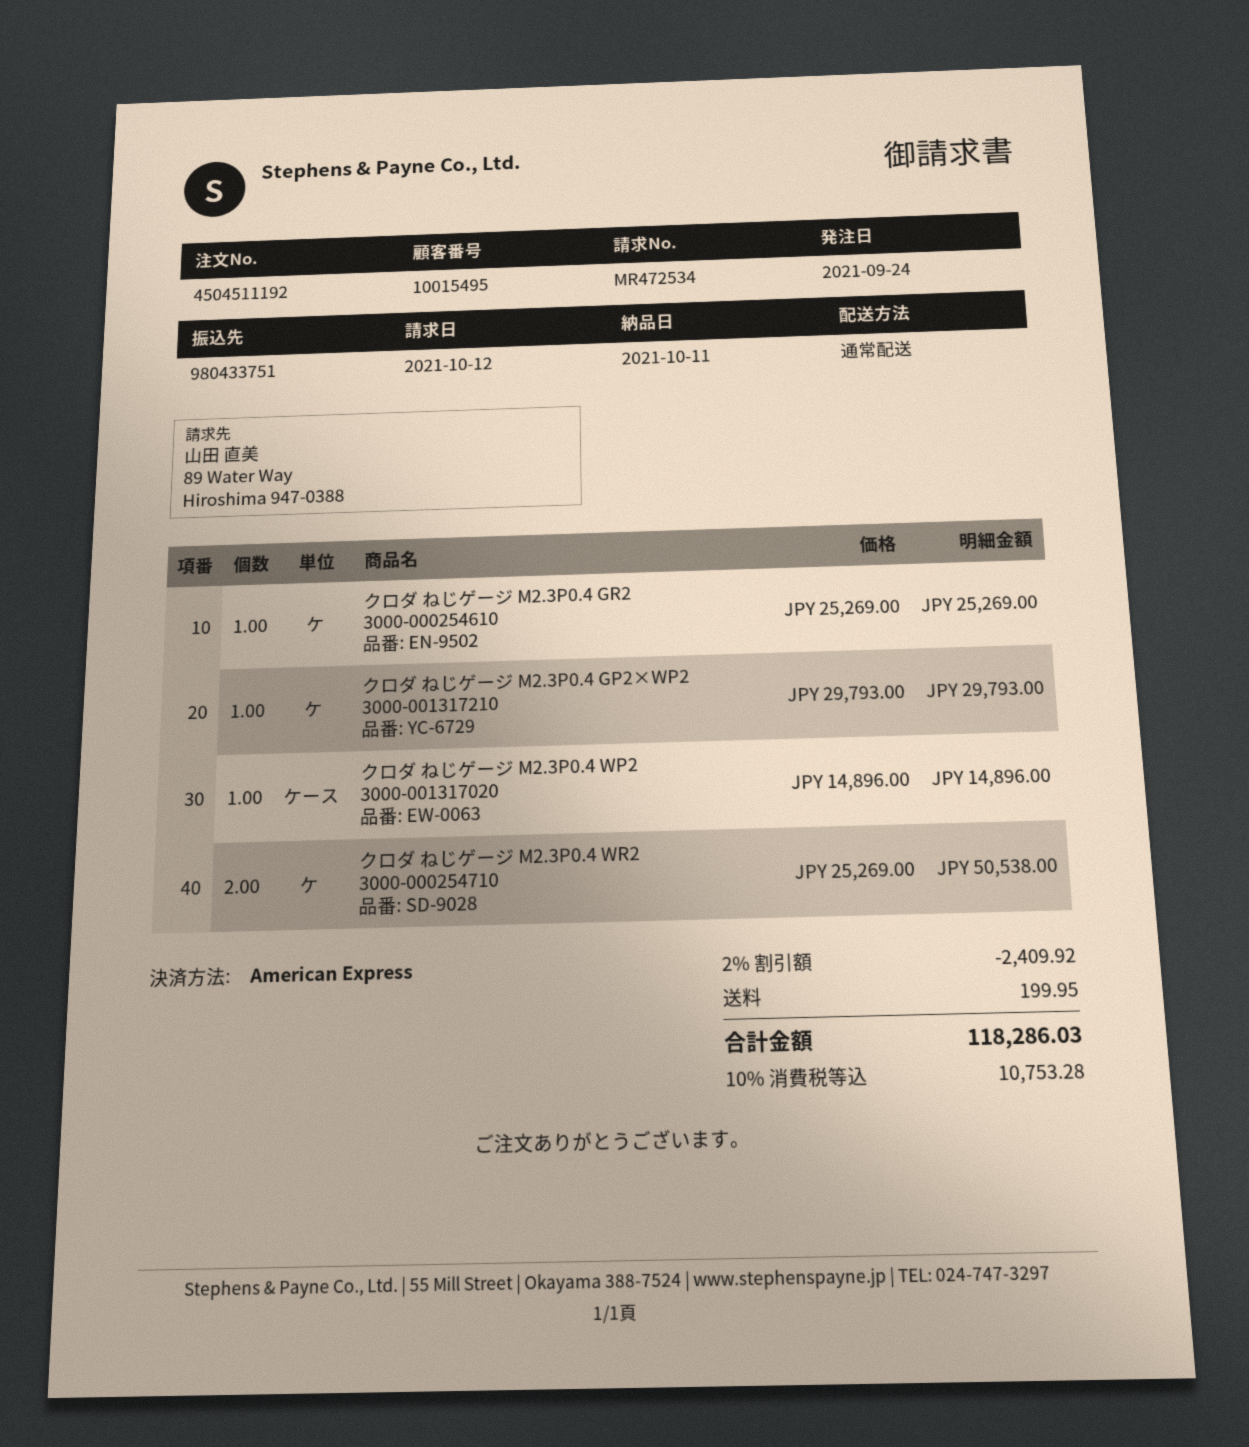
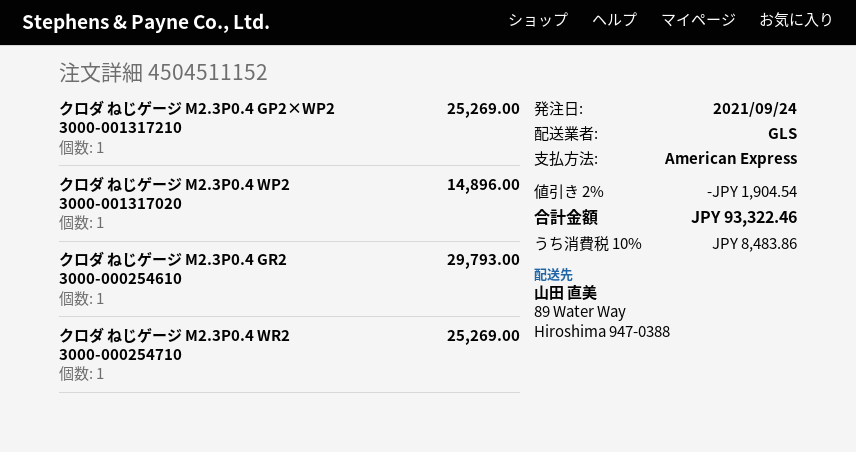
order number: 4504511192 -> 4504511152
shipping method: standard -> GLS
クロダ ねじゲージ M2.3P0.4 GR2 3000-000254610: 1 for 25269.00 -> 1 for 29793.00
クロダ ねじゲージ M2.3P0.4 GP2×WP2 3000-001317210: 1 for 29793.00 -> 1 for 25269.00
クロダ ねじゲージ M2.3P0.4 WR2 3000-000254710: 2 for 50538.00 -> 1 for 25269.00
discount: 2% = 2409.92 -> 2% = 1904.54
shipping: 199.95 -> none
tax: 10% = 10753.28 -> 10% = 8483.86
total: 118286.03 -> 93322.46

